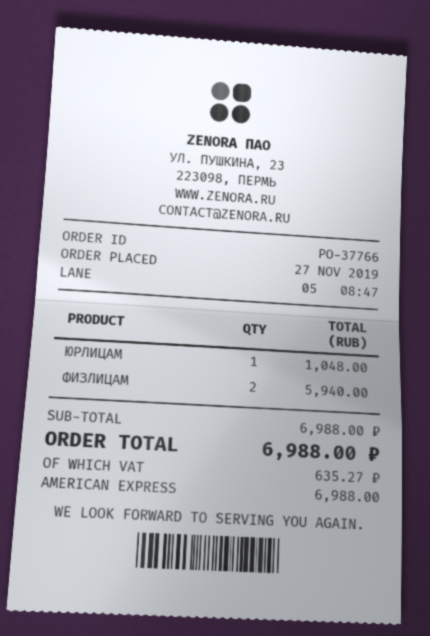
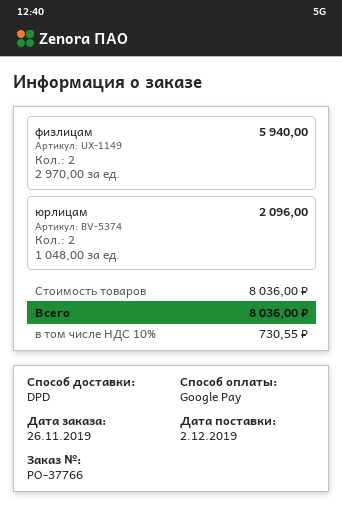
order date: 2019-11-27 -> 2019-11-26
payment method: American Express -> Google Pay
ЮРЛИЦАМ: 1 for 1048.00 -> 2 for 2096.00
subtotal: 6988.00 -> 8036.00
tax: 635.27 -> 730.55
total: 6988.00 -> 8036.00

